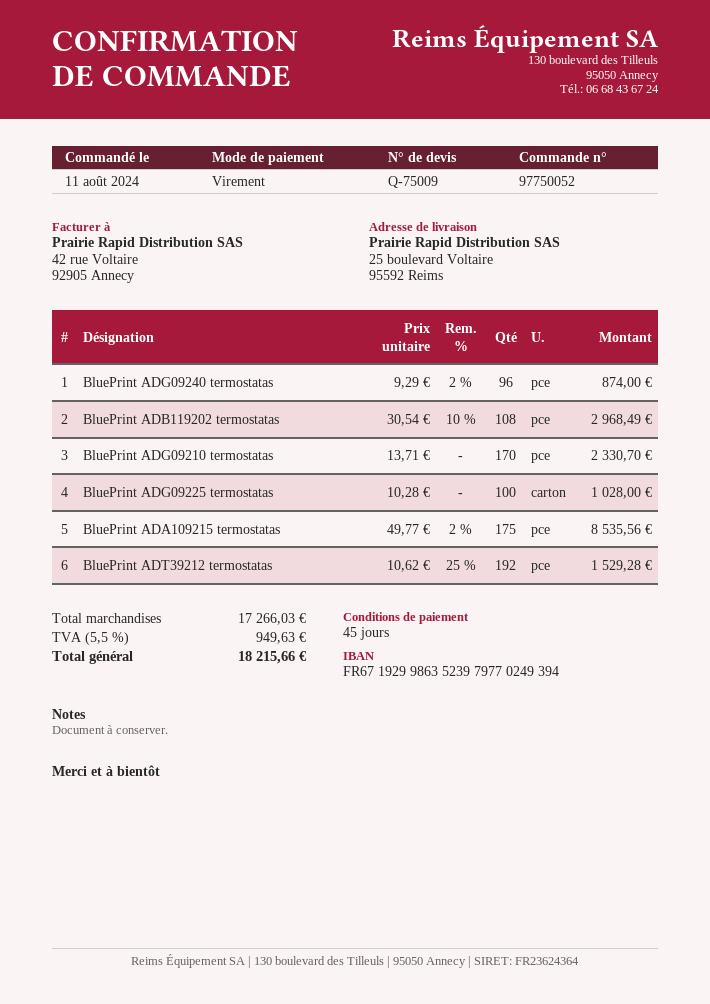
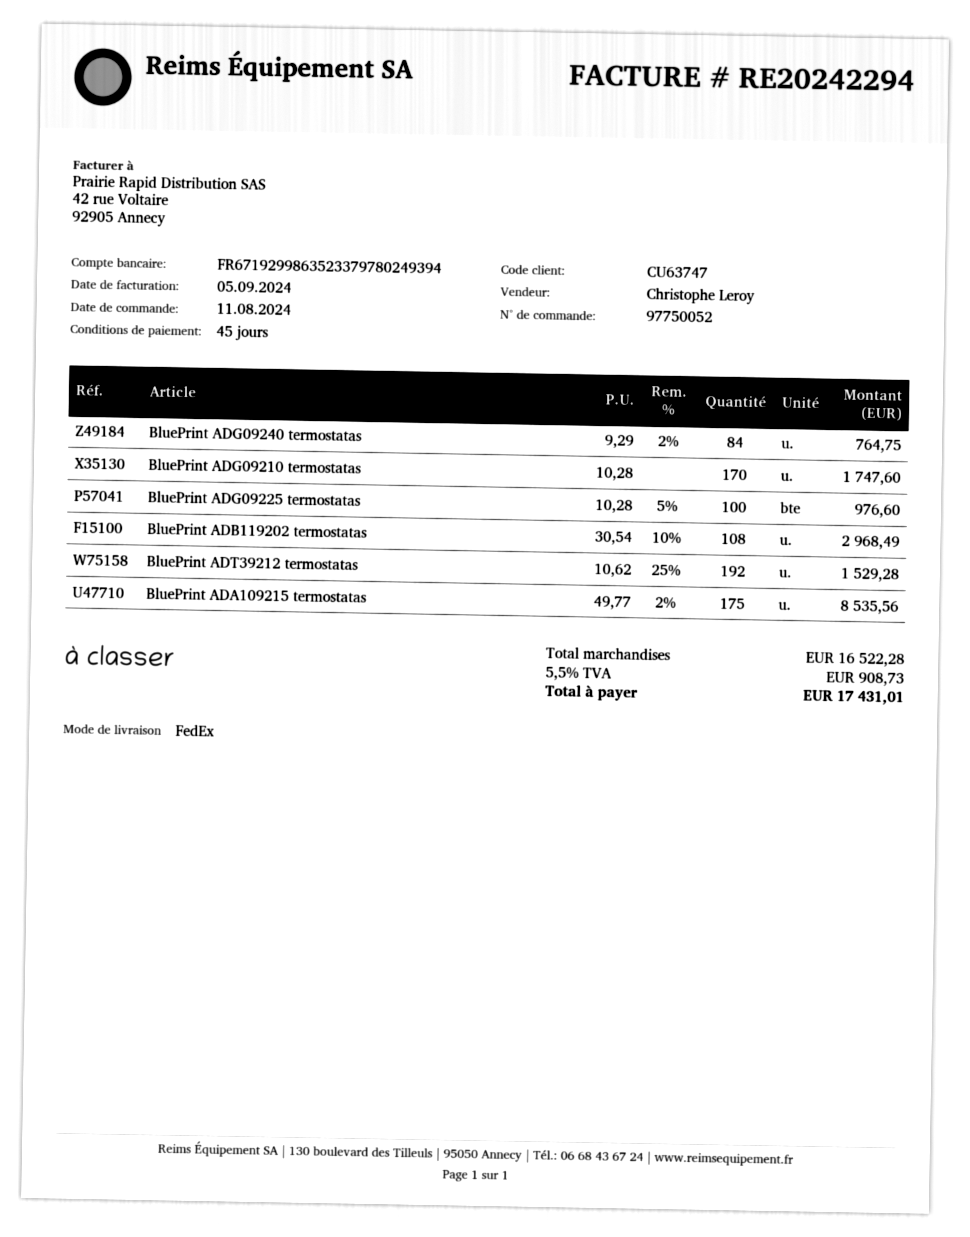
bank account: FR6719299863523979770249394 -> FR6719299863523379780249394
BluePrint ADG09240 termostatas: 96 x 9.29 - 2% = 874.00 -> 84 x 9.29 - 2% = 764.75
BluePrint ADG09210 termostatas: 170 x 13.71 = 2330.70 -> 170 x 10.28 = 1747.60
BluePrint ADG09225 termostatas: 100 x 10.28 = 1028.00 -> 100 x 10.28 - 5% = 976.60
subtotal: 17266.03 -> 16522.28
tax: 5.5% = 949.63 -> 5.5% = 908.73
total: 18215.66 -> 17431.01

